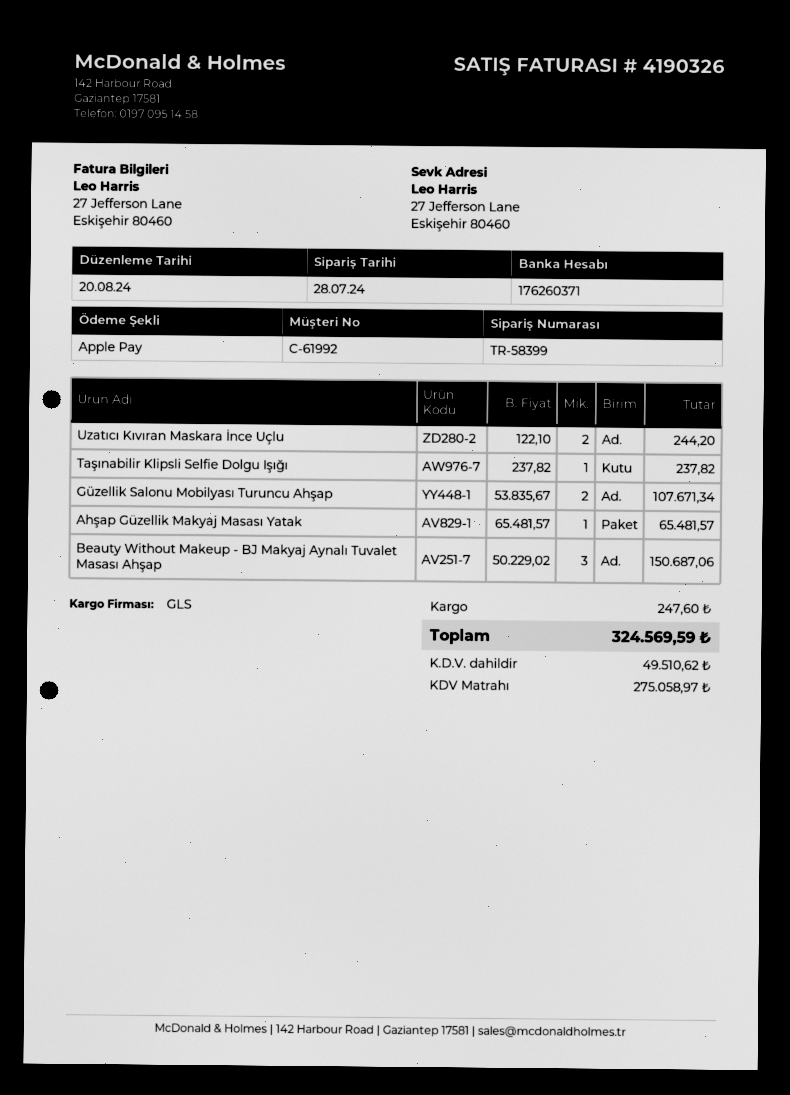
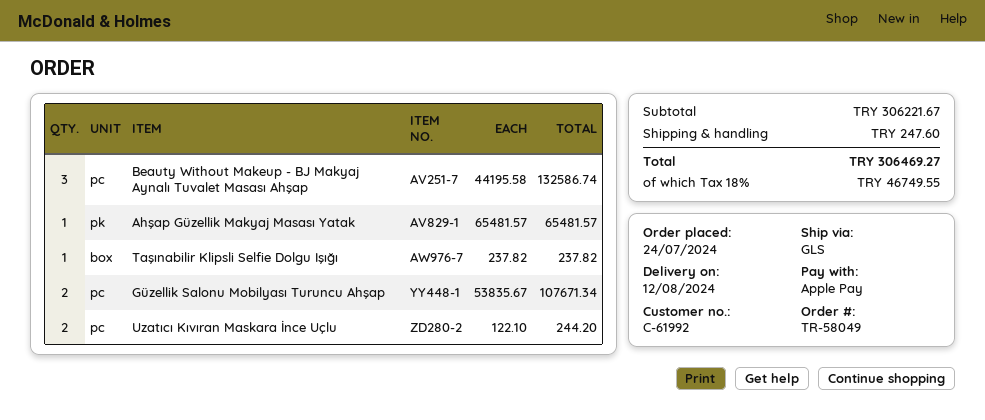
order number: TR-58399 -> TR-58049
order date: 2024-07-28 -> 2024-07-24
Beauty Without Makeup - BJ Makyaj Aynalı Tuvalet Masası Ahşap: 3 x 50229.02 = 150687.06 -> 3 x 44195.58 = 132586.74
tax: 49510.62 -> 46749.55
total: 324569.59 -> 306469.27

